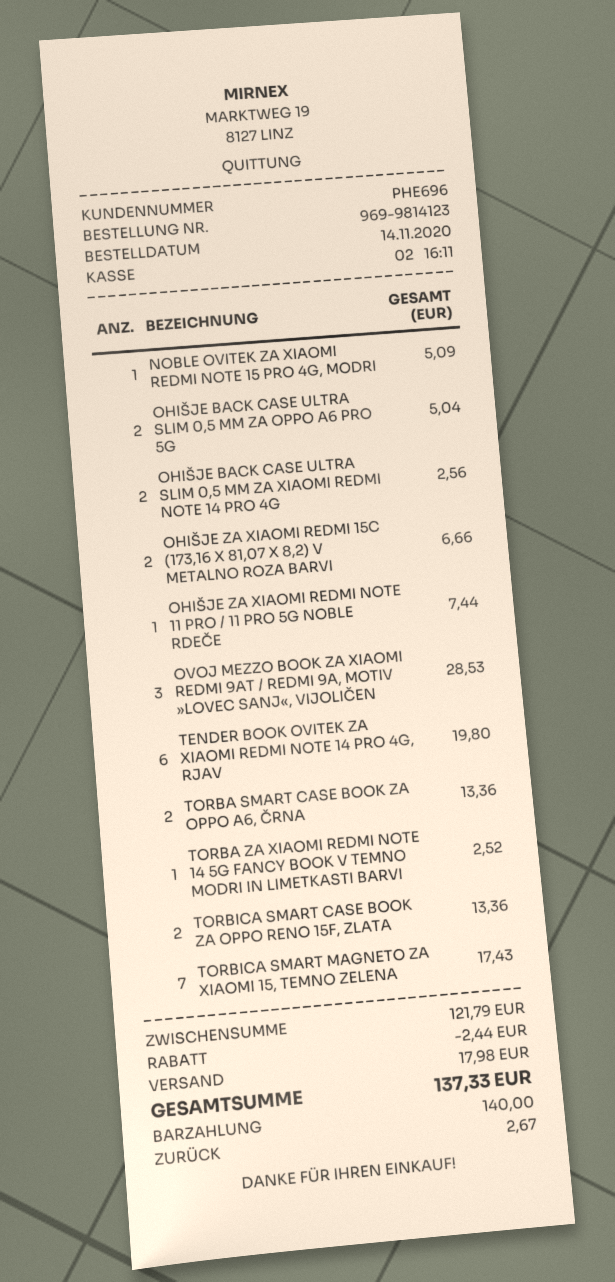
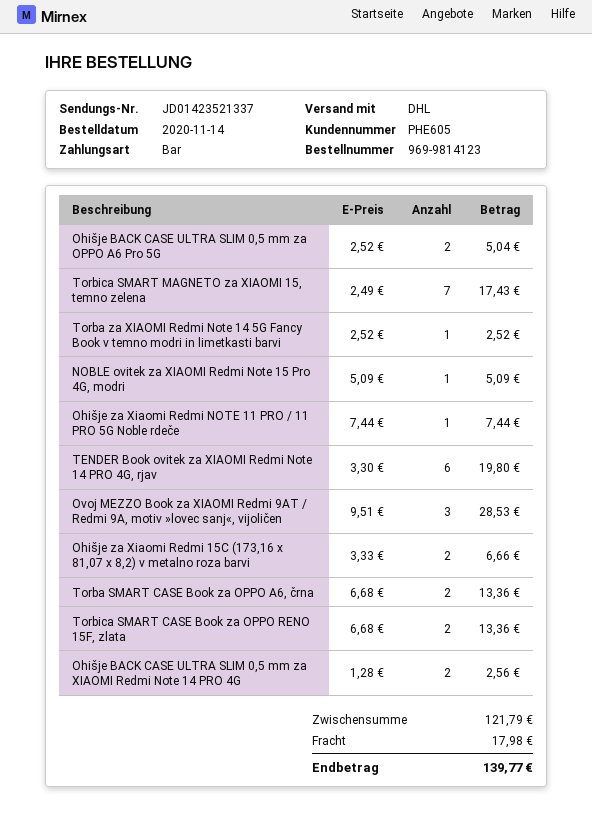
customer number: PHE696 -> PHE605
discount: 2.44 -> none
total: 137.33 -> 139.77

